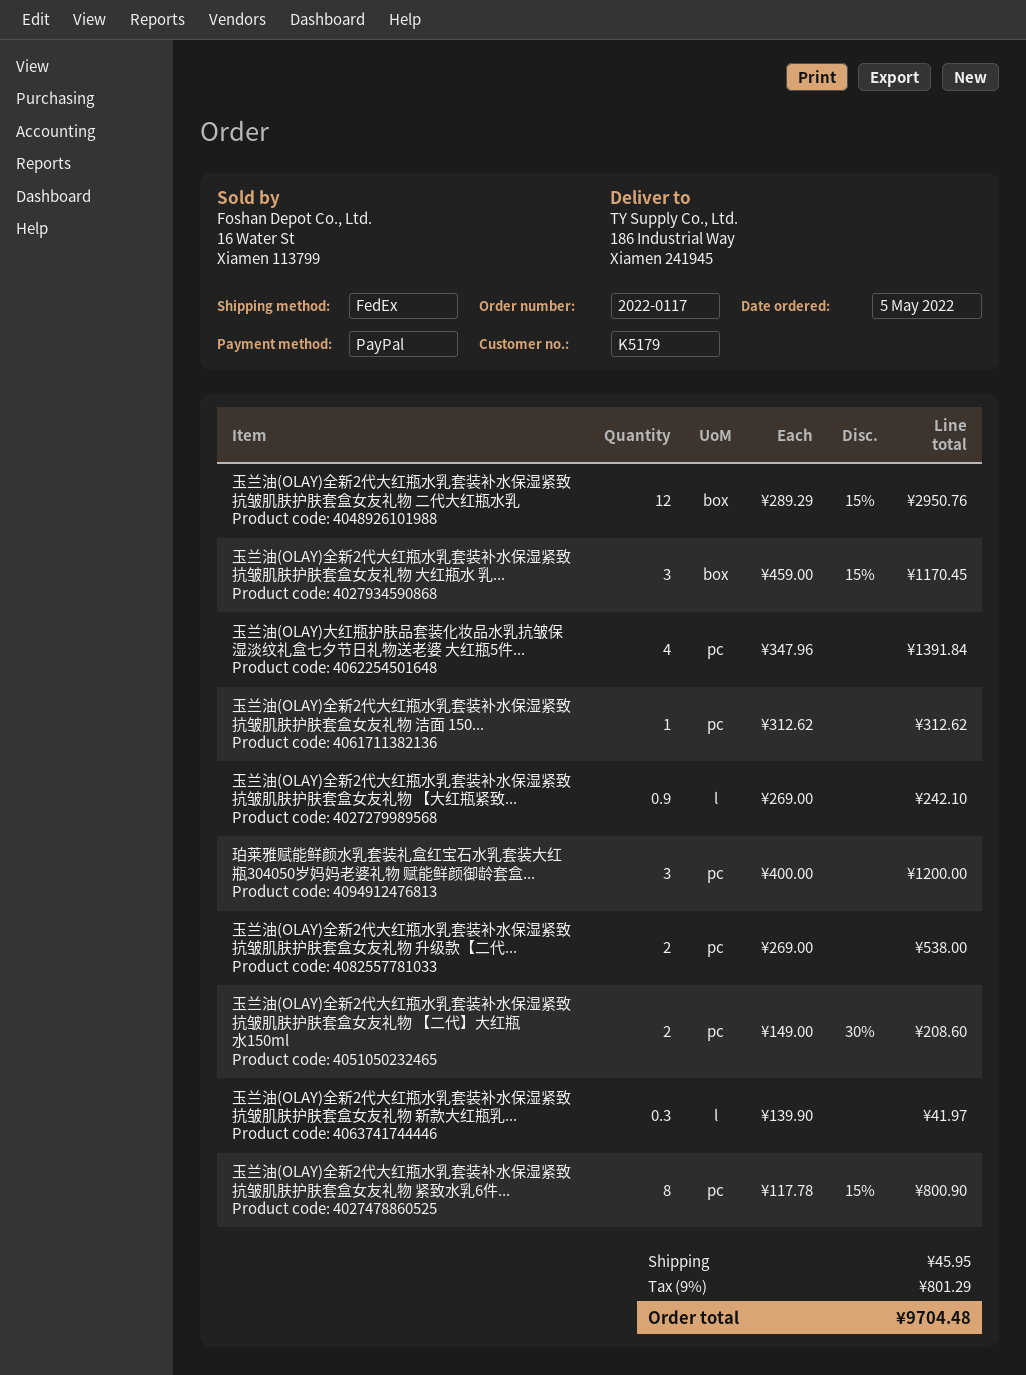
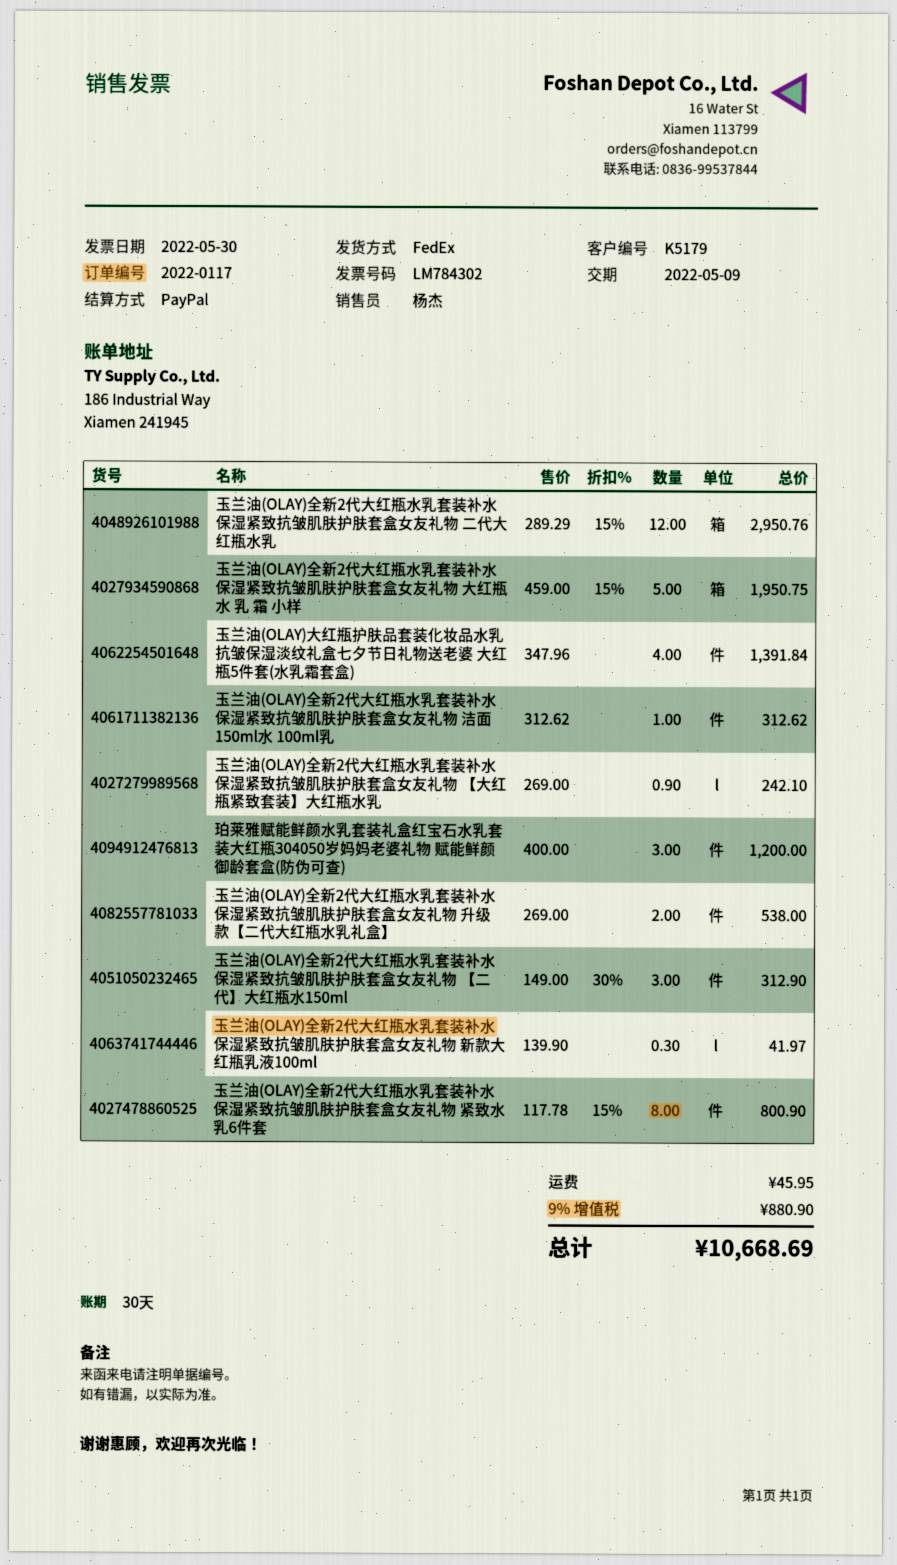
玉兰油(OLAY)全新2代大红瓶水乳套装补水保湿紧致抗皱肌肤护肤套盒女友礼物 大红瓶水 乳...: 3 x 459.00 - 15% = 1170.45 -> 5 x 459.00 - 15% = 1950.75
玉兰油(OLAY)全新2代大红瓶水乳套装补水保湿紧致抗皱肌肤护肤套盒女友礼物 【二代】大红瓶水150ml: 2 x 149.00 - 30% = 208.60 -> 3 x 149.00 - 30% = 312.90
tax: 9% = 801.29 -> 9% = 880.90
total: 9704.48 -> 10668.69

